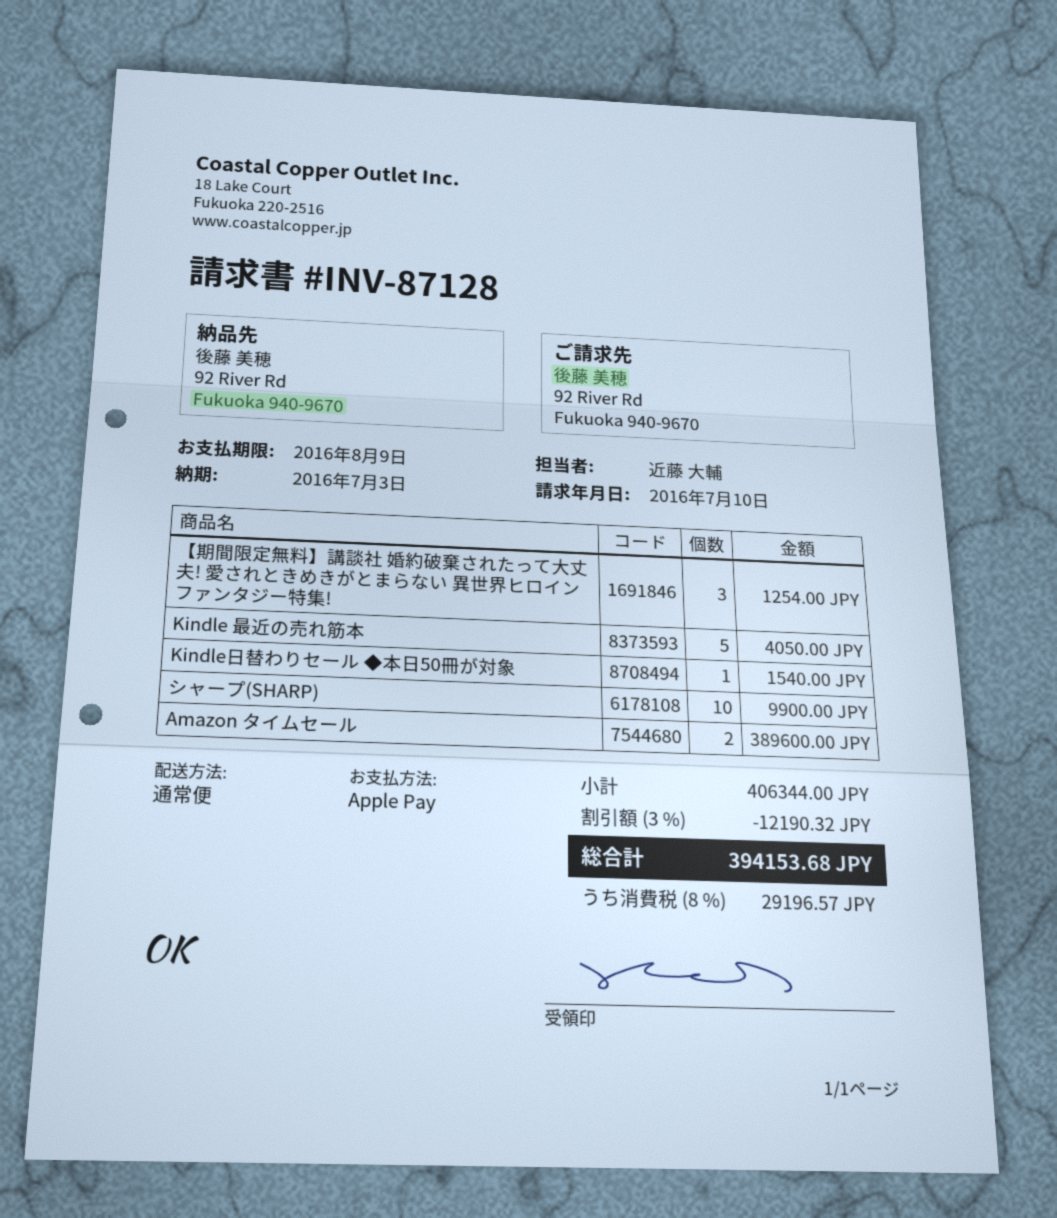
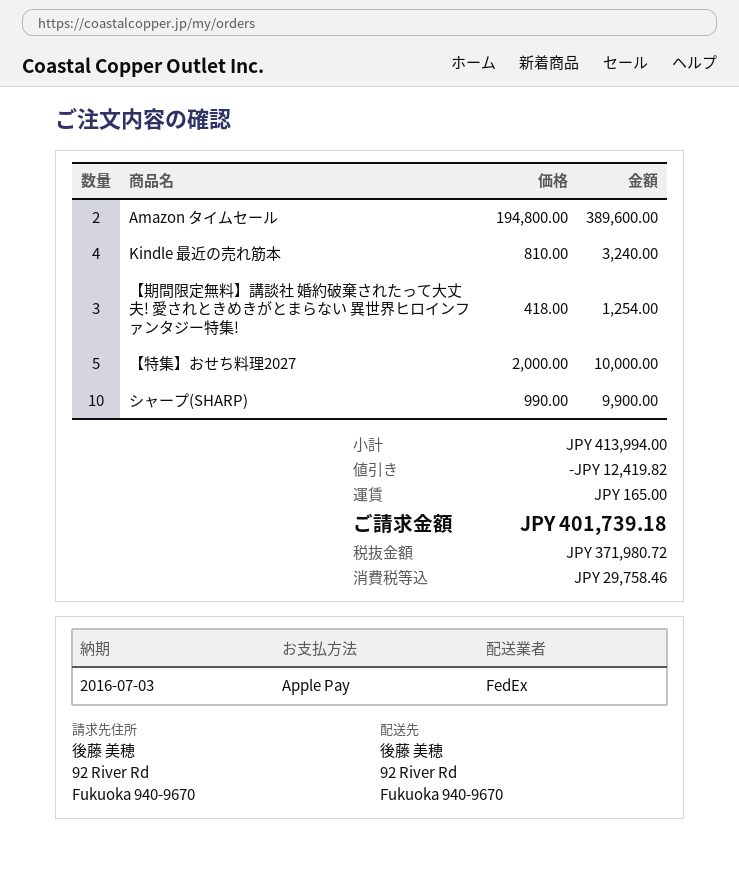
shipping method: standard -> FedEx
Kindle 最近の売れ筋本: 5 for 4050.00 -> 4 for 3240.00
Kindle日替わりセール ◆本日50冊が対象: 1 for 1540.00 -> none
【特集】おせち料理2027: none -> 5 for 10000.00
subtotal: 406344.00 -> 413994.00
discount: 12190.32 -> 12419.82
shipping: none -> 165.00
tax: 29196.57 -> 29758.46
total: 394153.68 -> 401739.18

